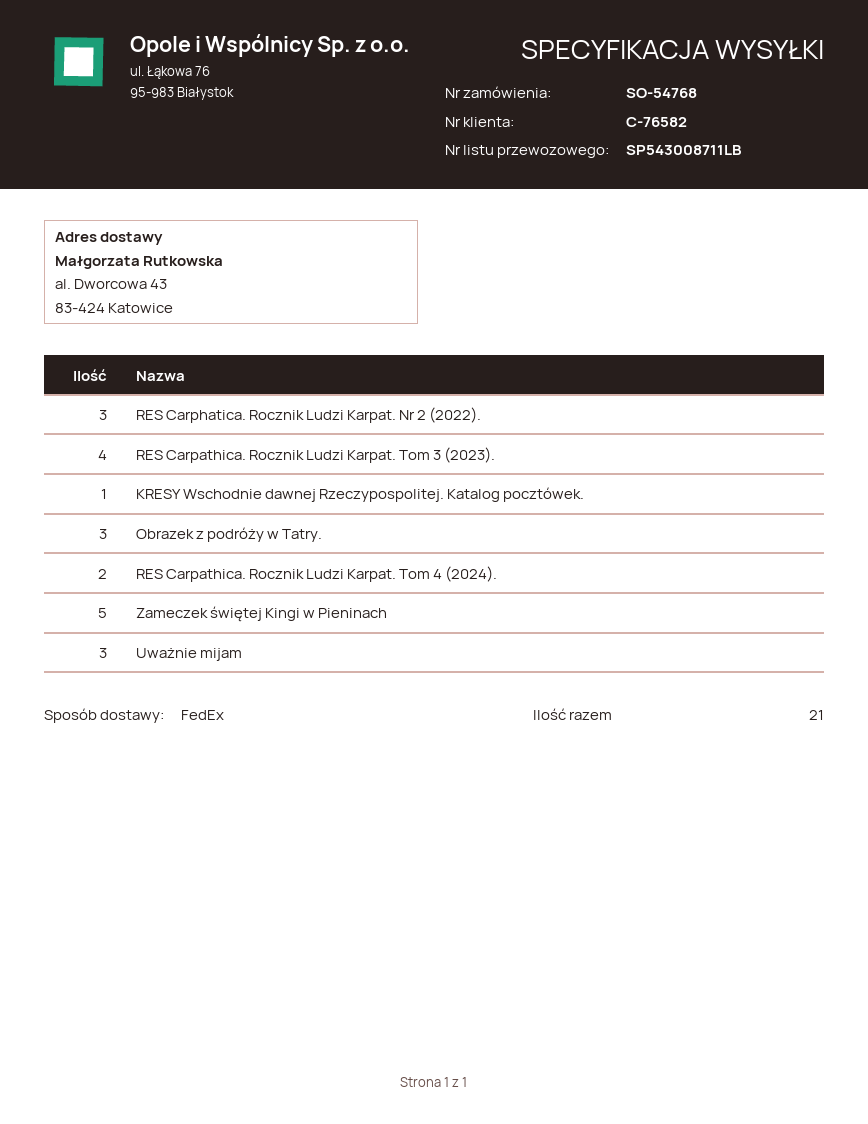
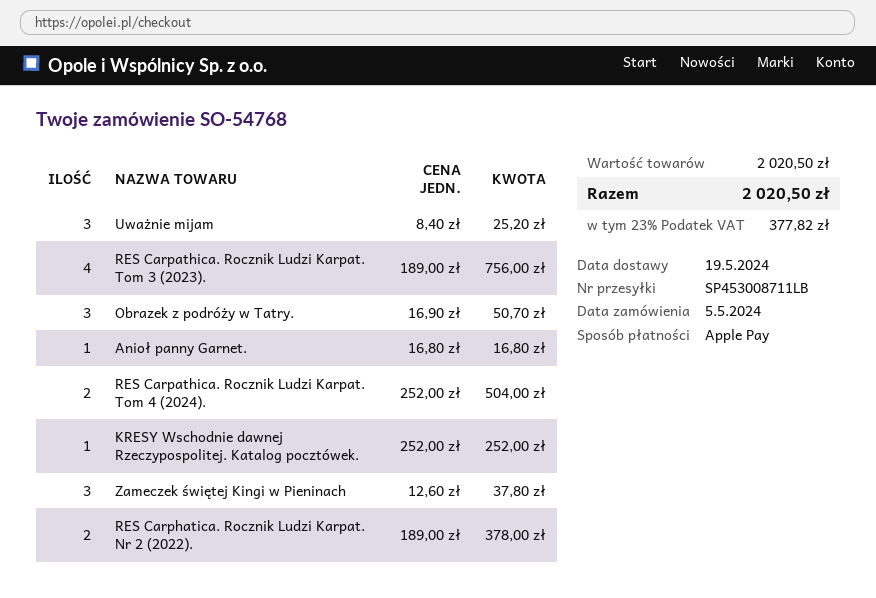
tracking number: SP543008711LB -> SP453008711LB
RES Carphatica. Rocznik Ludzi Karpat. Nr 2 (2022).: 3 -> 2
Zameczek świętej Kingi w Pieninach: 5 -> 3
Anioł panny Garnet.: none -> 1

